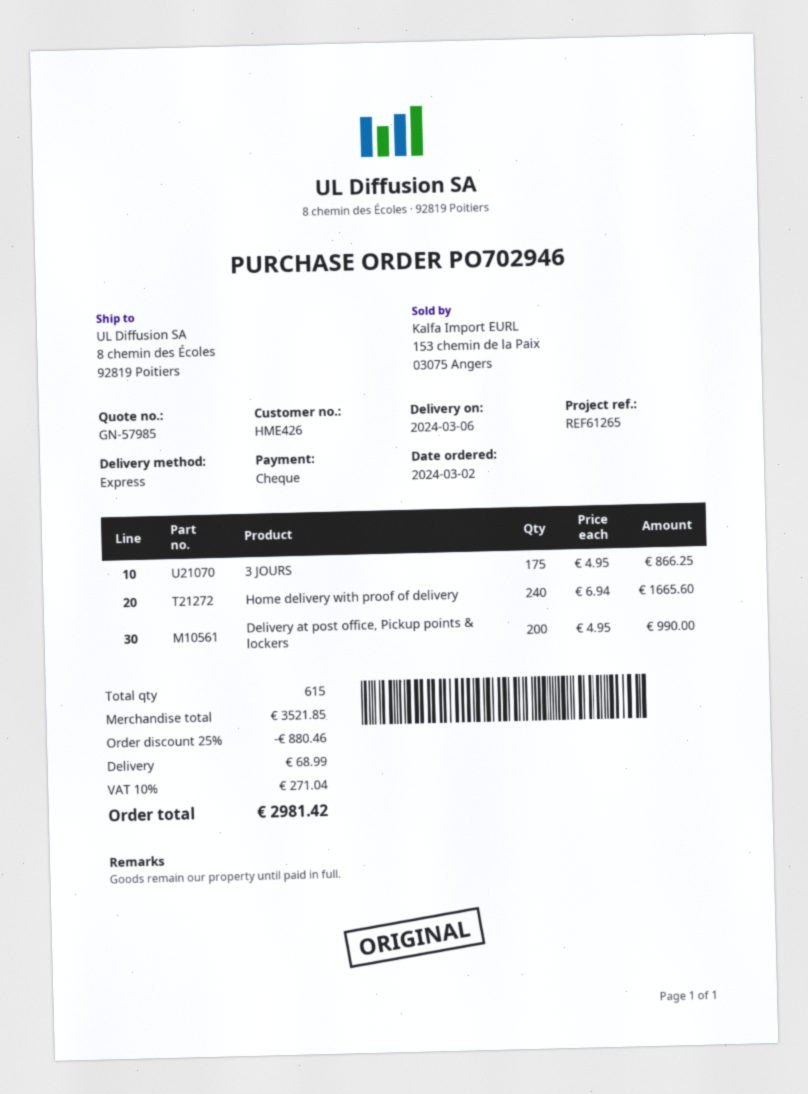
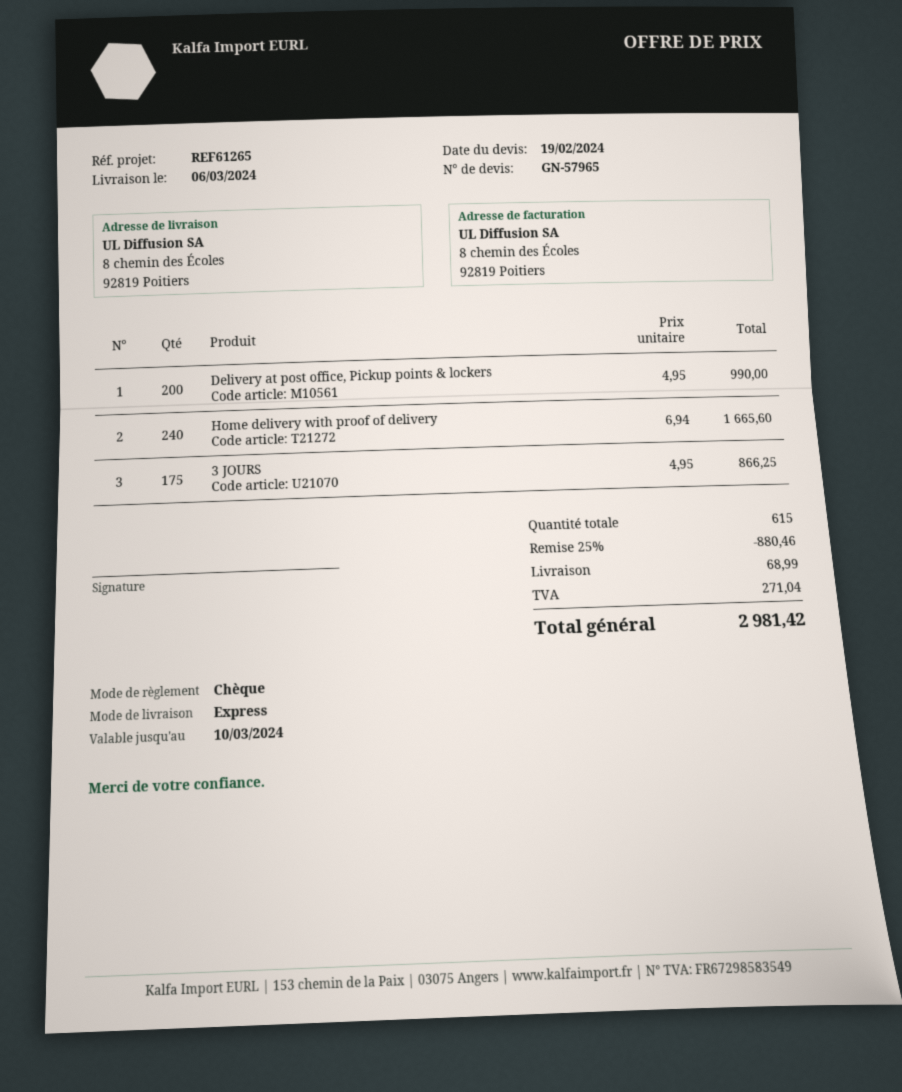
quote number: GN-57985 -> GN-57965

